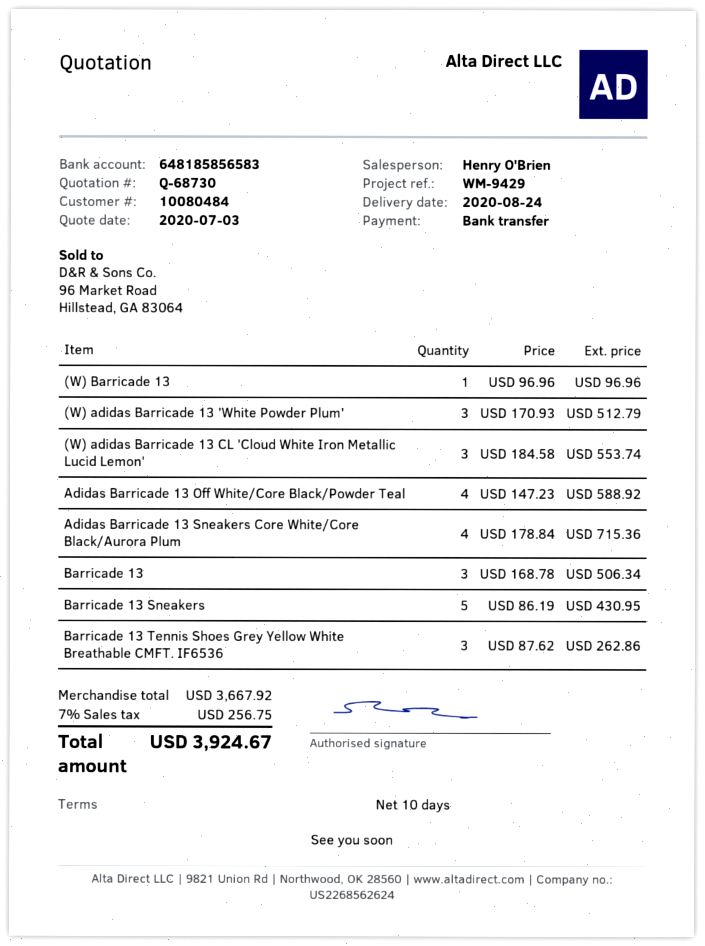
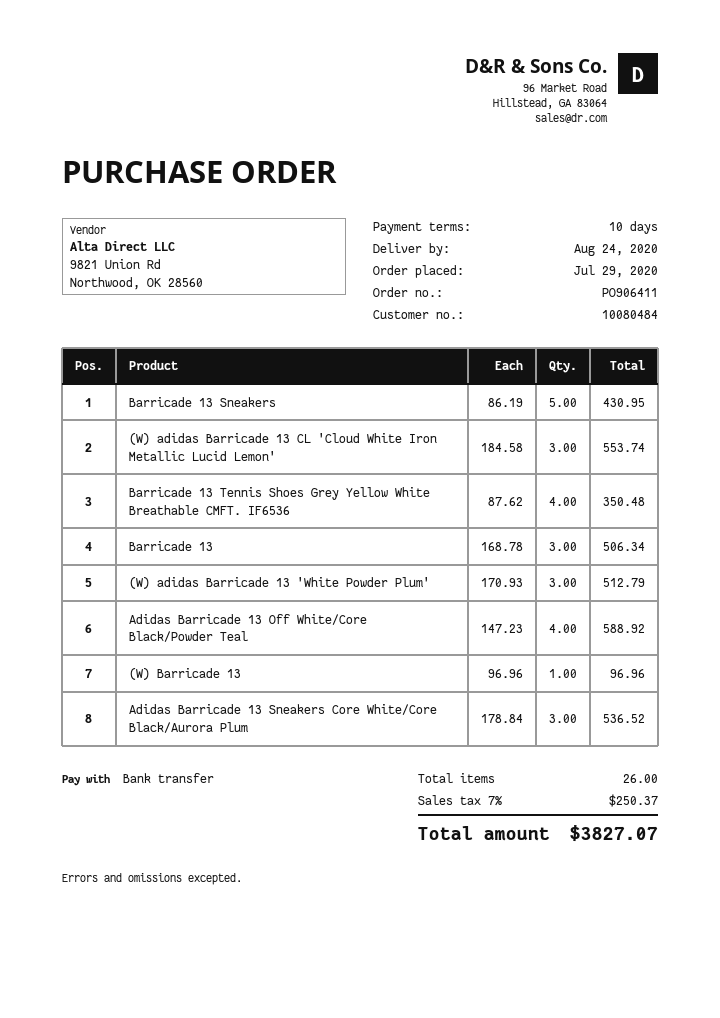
Adidas Barricade 13 Sneakers Core White/Core Black/Aurora Plum: 4 x 178.84 = 715.36 -> 3 x 178.84 = 536.52
Barricade 13 Tennis Shoes Grey Yellow White Breathable CMFT. IF6536: 3 x 87.62 = 262.86 -> 4 x 87.62 = 350.48
tax: 7% = 256.75 -> 7% = 250.37
total: 3924.67 -> 3827.07

